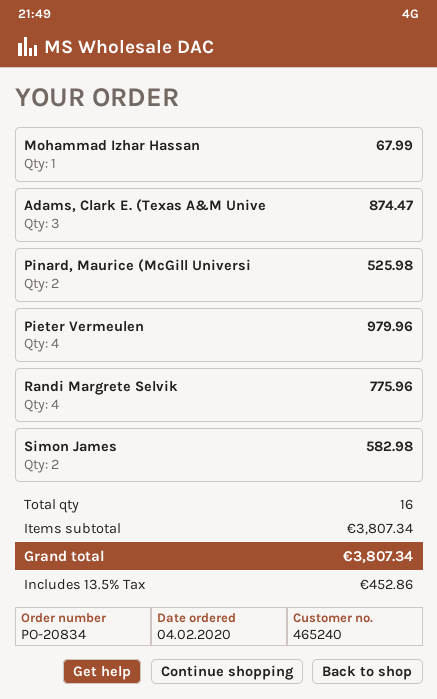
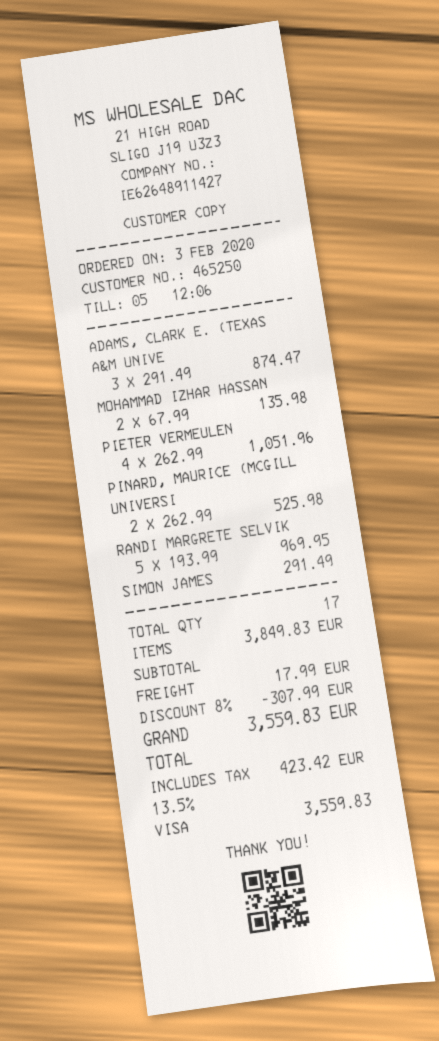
order date: 2020-02-04 -> 2020-02-03
customer number: 465240 -> 465250
Mohammad Izhar Hassan: 1 for 67.99 -> 2 for 135.98
Pieter Vermeulen: 4 for 979.96 -> 4 for 1051.96
Randi Margrete Selvik: 4 for 775.96 -> 5 for 969.95
Simon James: 2 for 582.98 -> 1 for 291.49
total quantity: 16 -> 17
subtotal: 3807.34 -> 3849.83
discount: none -> 8% = 307.99
shipping: none -> 17.99
tax: 13.5% = 452.86 -> 13.5% = 423.42
total: 3807.34 -> 3559.83

